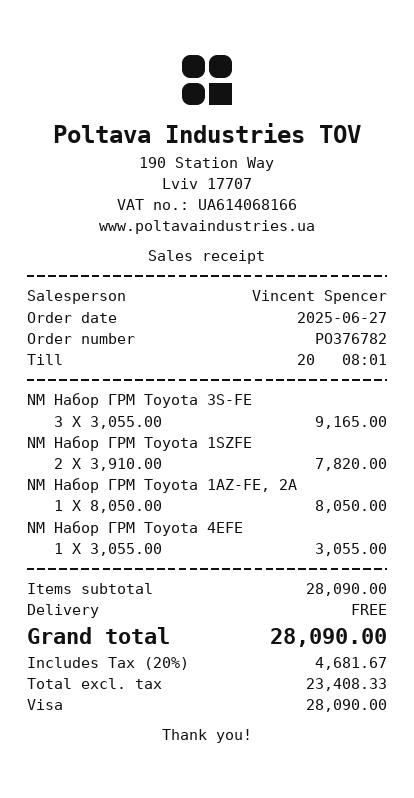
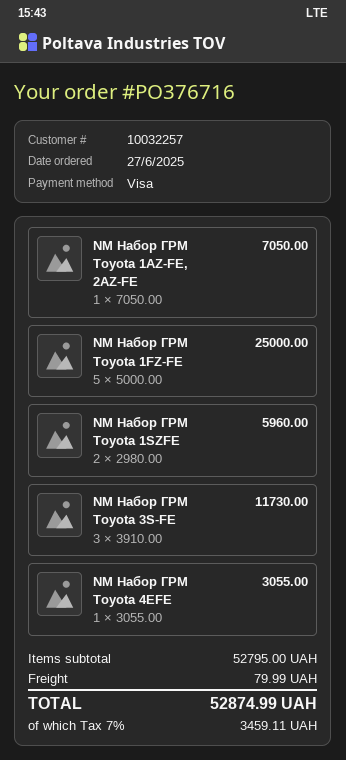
order number: PO376782 -> PO376716
NM Набор ГРМ Toyota 3S-FE: 3 x 3055.00 = 9165.00 -> 3 x 3910.00 = 11730.00
NM Набор ГРМ Toyota 1SZFE: 2 x 3910.00 = 7820.00 -> 2 x 2980.00 = 5960.00
NM Набор ГРМ Toyota 1AZ-FE, 2A: 1 x 8050.00 = 8050.00 -> 1 x 7050.00 = 7050.00
NM Набор ГРМ Toyota 1FZ-FE: none -> 5 x 5000.00 = 25000.00
subtotal: 28090.00 -> 52795.00
shipping: 0.00 -> 79.99
tax: 20% = 4681.67 -> 7% = 3459.11
total: 28090.00 -> 52874.99

